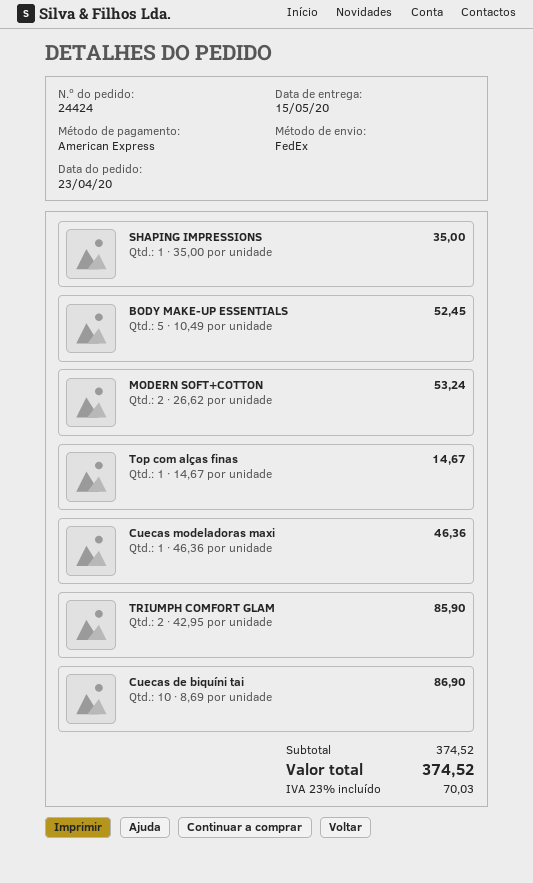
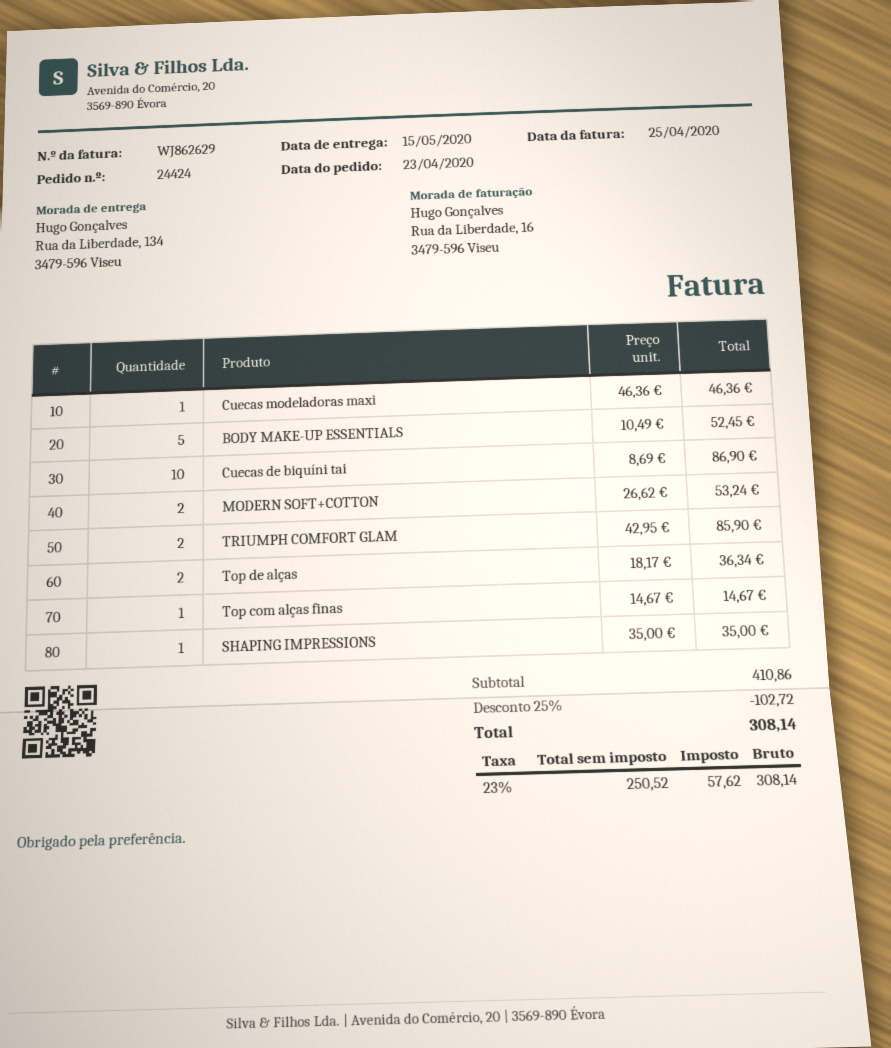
Top de alças: none -> 2 x 18.17 = 36.34
subtotal: 374.52 -> 410.86
discount: none -> 25% = 102.72
tax: 23% = 70.03 -> 23% = 57.62
total: 374.52 -> 308.14

